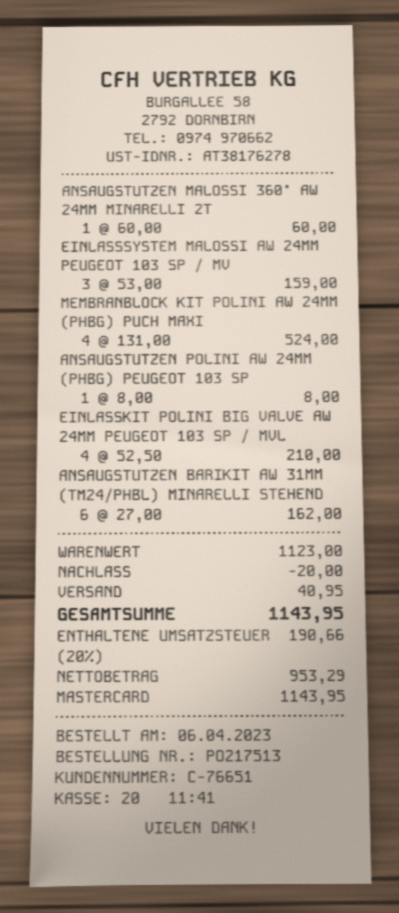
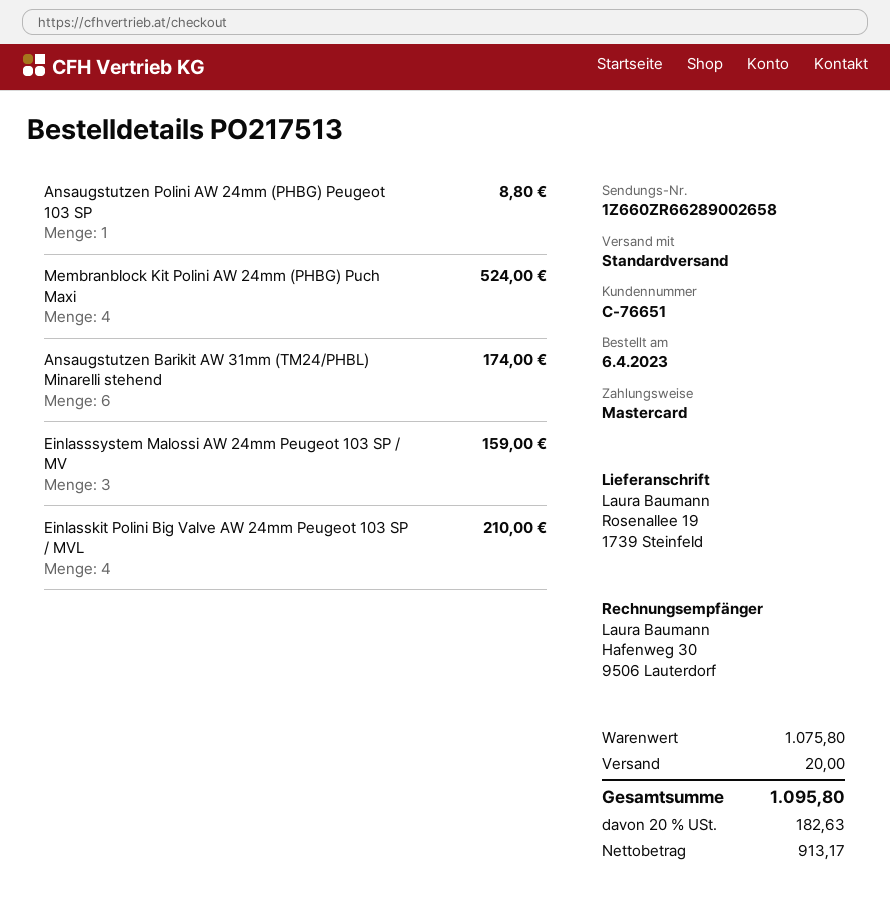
ANSAUGSTUTZEN MALOSSI 360° AW 24MM MINARELLI 2T: 1 for 60.00 -> none
ANSAUGSTUTZEN POLINI AW 24MM (PHBG) PEUGEOT 103 SP: 1 for 8.00 -> 1 for 8.80
ANSAUGSTUTZEN BARIKIT AW 31MM (TM24/PHBL) MINARELLI STEHEND: 6 for 162.00 -> 6 for 174.00
subtotal: 1123.00 -> 1075.80
discount: 20.00 -> none
shipping: 40.95 -> 20.00
net: 953.29 -> 913.17
tax: 20% = 190.66 -> 20% = 182.63
total: 1143.95 -> 1095.80

